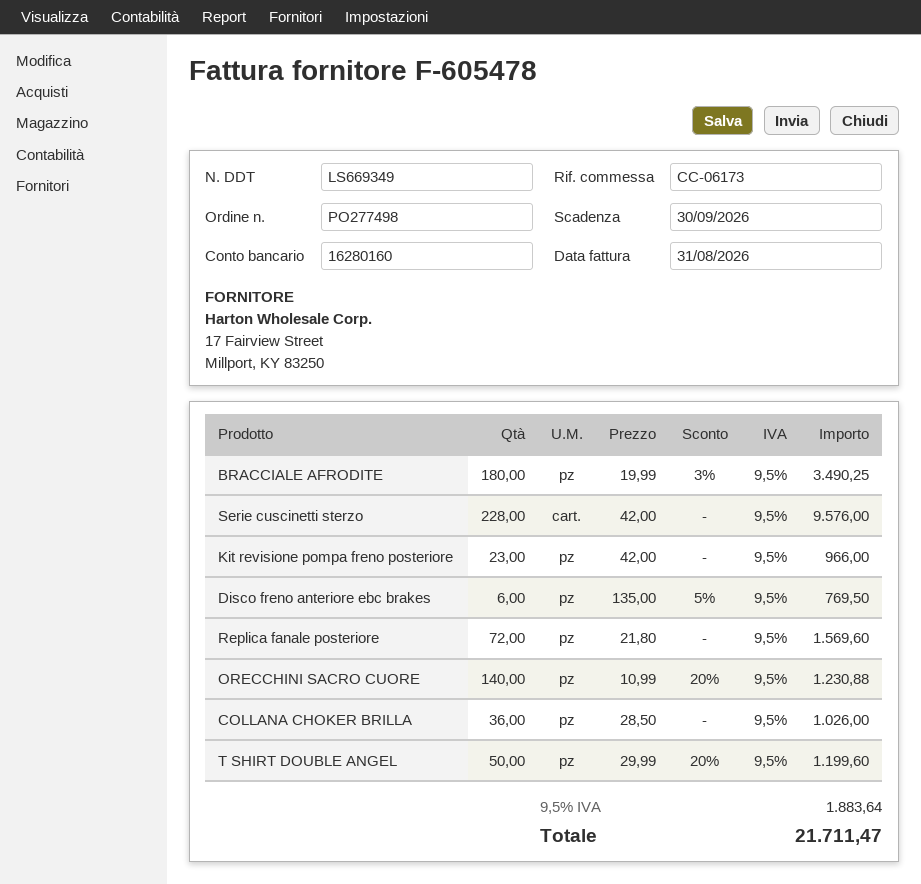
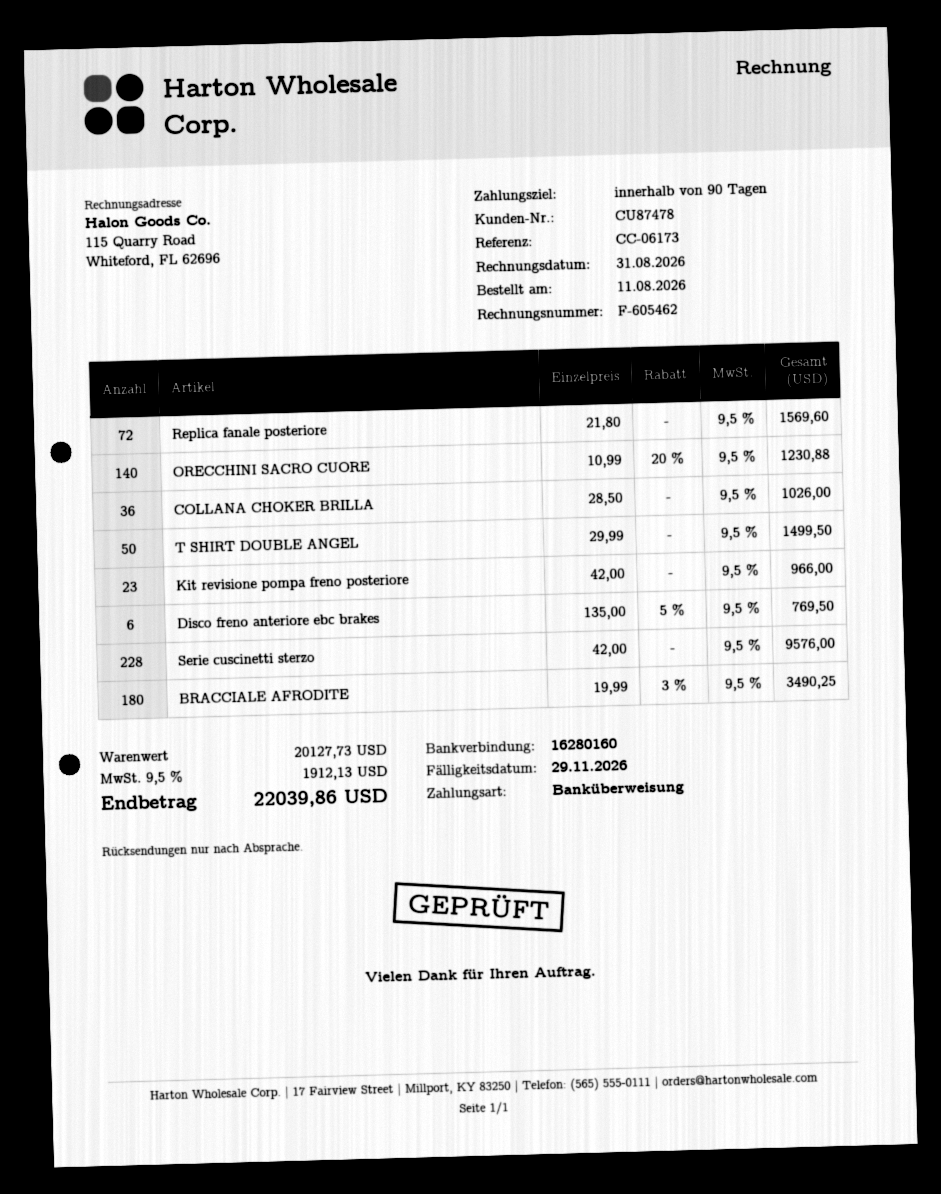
invoice number: F-605478 -> F-605462
due date: 2026-09-30 -> 2026-11-29
T SHIRT DOUBLE ANGEL: 50 x 29.99 - 20% = 1199.60 -> 50 x 29.99 = 1499.50
tax: 9.5% = 1883.64 -> 9.5% = 1912.13
total: 21711.47 -> 22039.86

